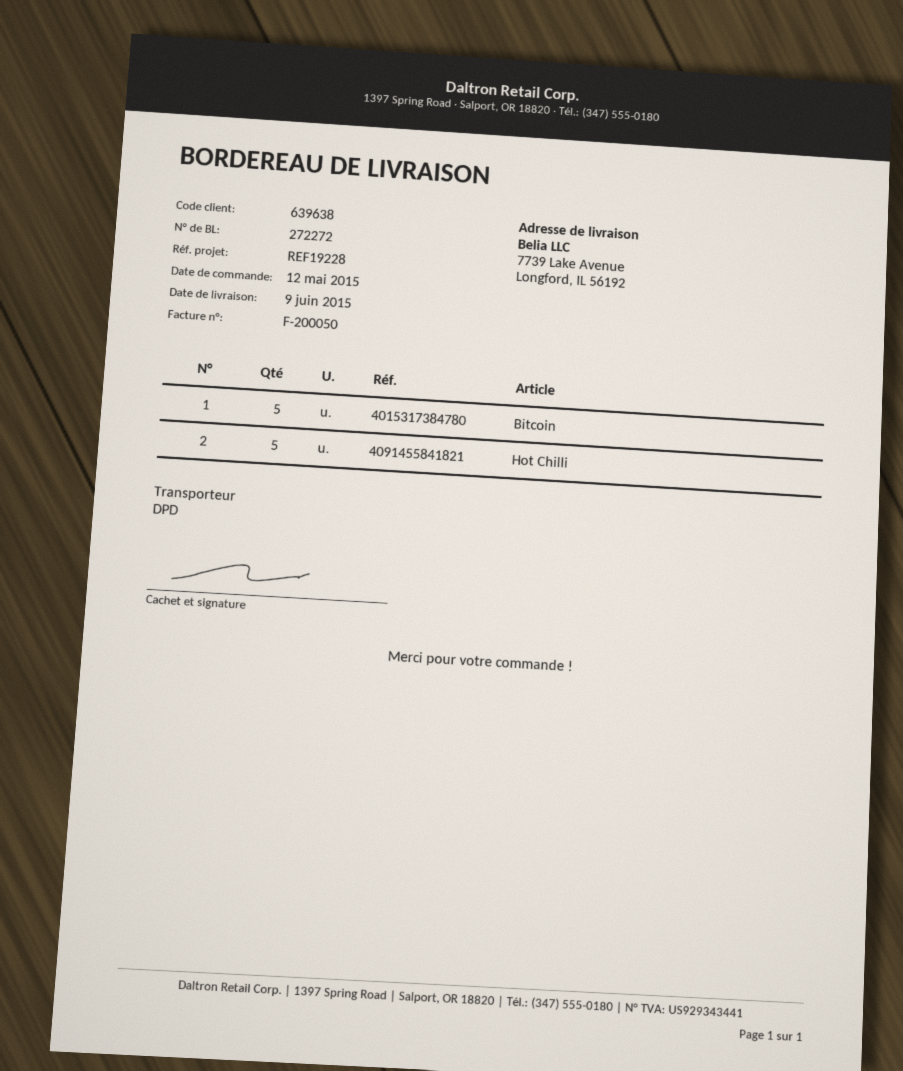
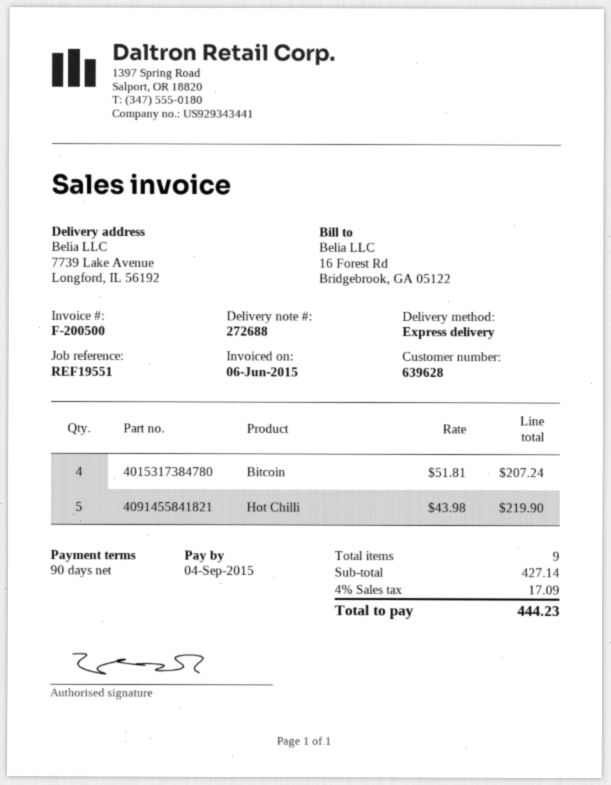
delivery note number: 272272 -> 272688
invoice number: F-200050 -> F-200500
customer number: 639638 -> 639628
reference: REF19228 -> REF19551
shipping method: DPD -> express
Bitcoin: 5 -> 4

